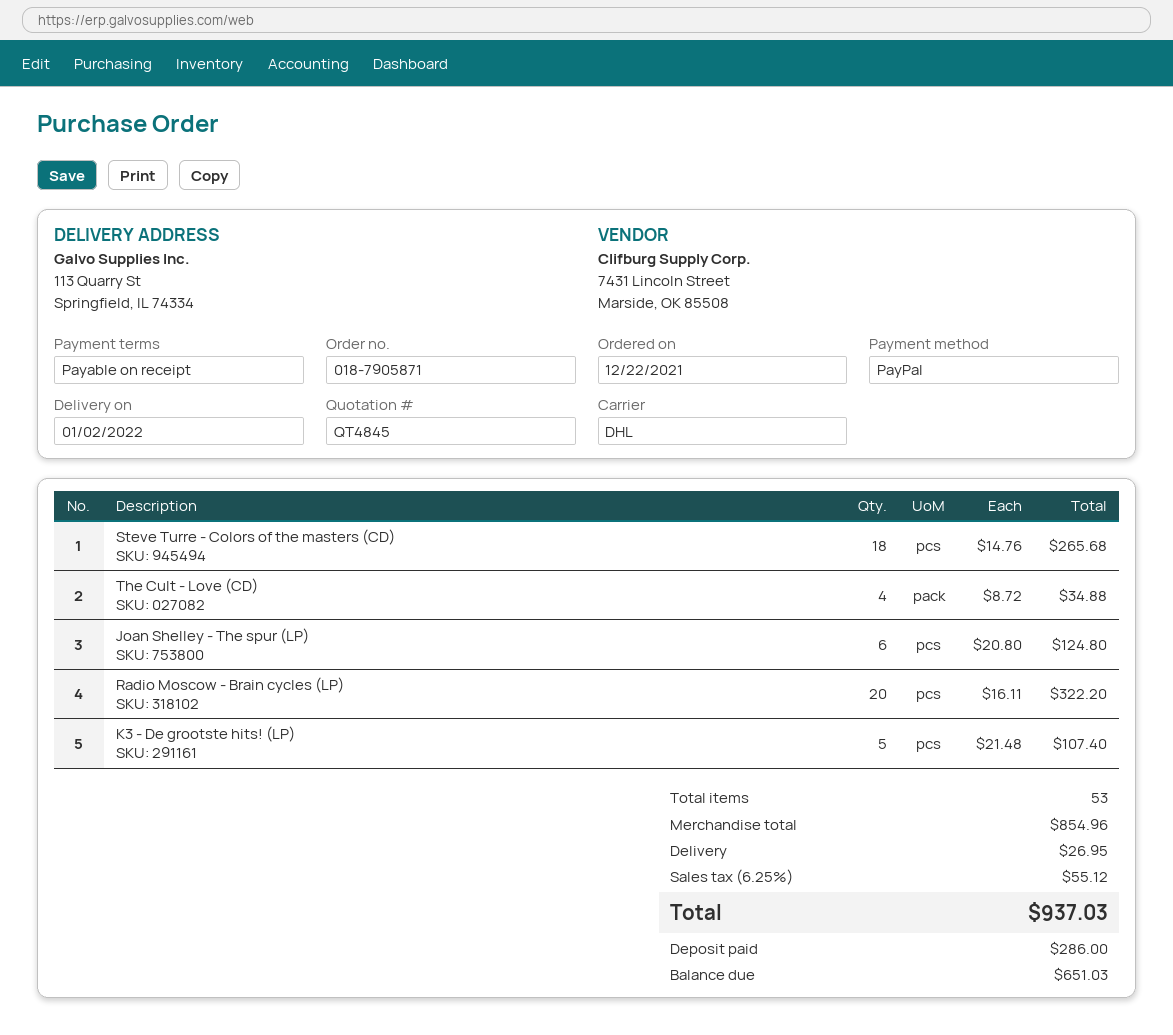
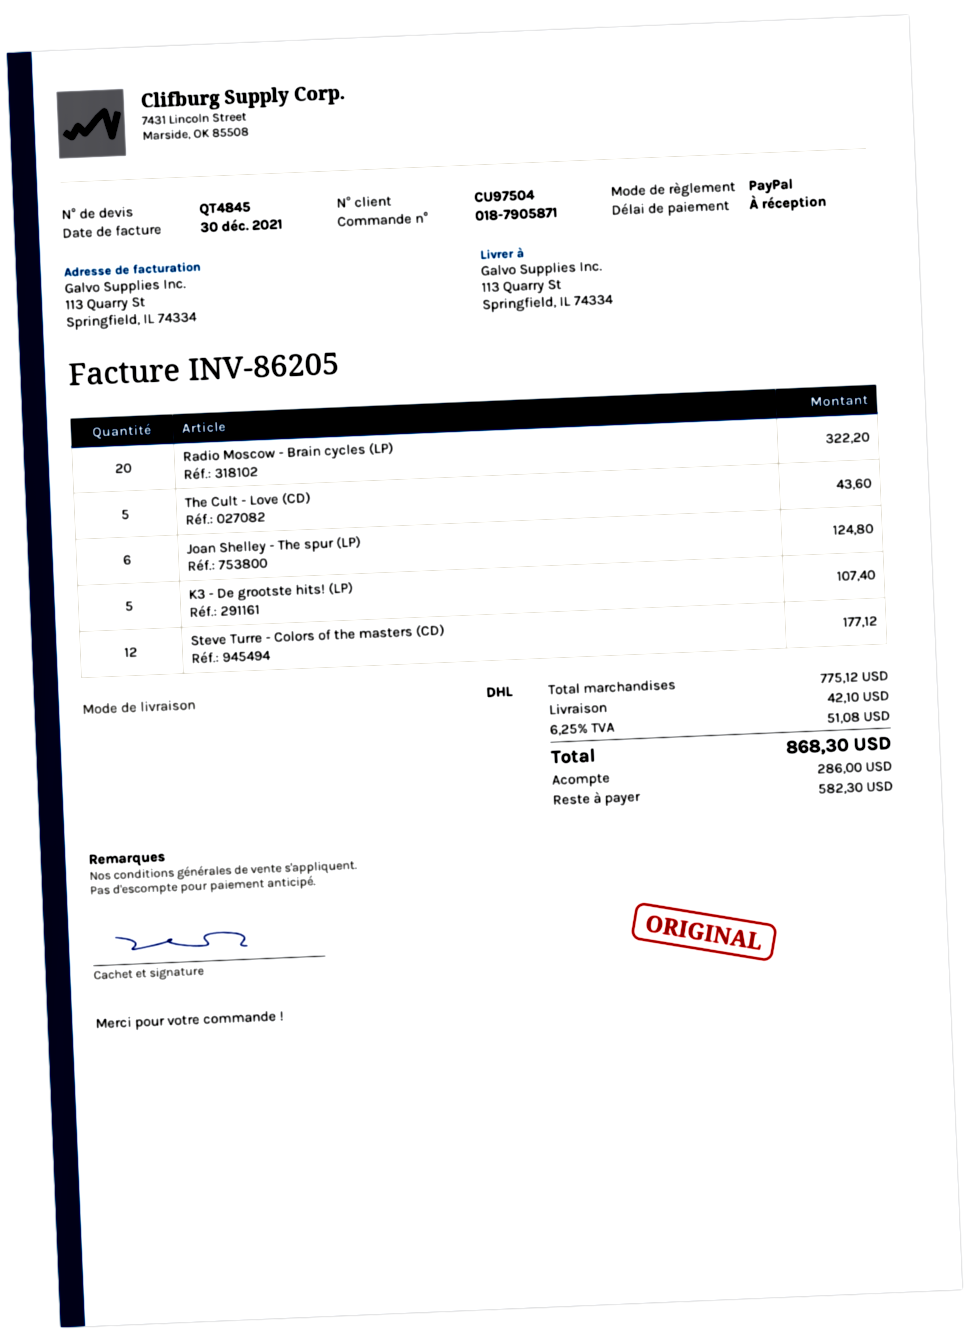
Steve Turre - Colors of the masters (CD): 18 for 265.68 -> 12 for 177.12
The Cult - Love (CD): 4 for 34.88 -> 5 for 43.60
subtotal: 854.96 -> 775.12
shipping: 26.95 -> 42.10
tax: 6.25% = 55.12 -> 6.25% = 51.08
total: 937.03 -> 868.30
balance: 651.03 -> 582.30

